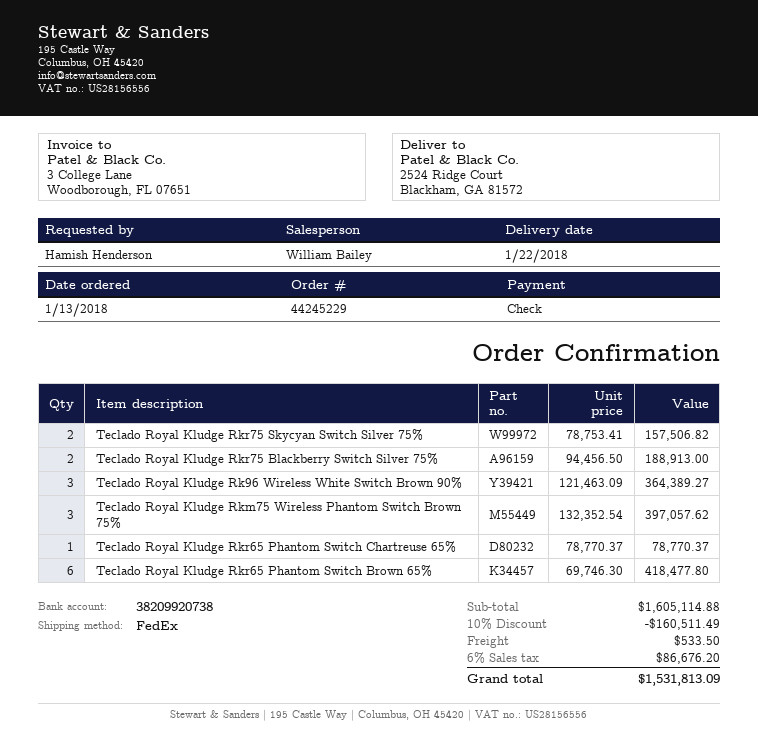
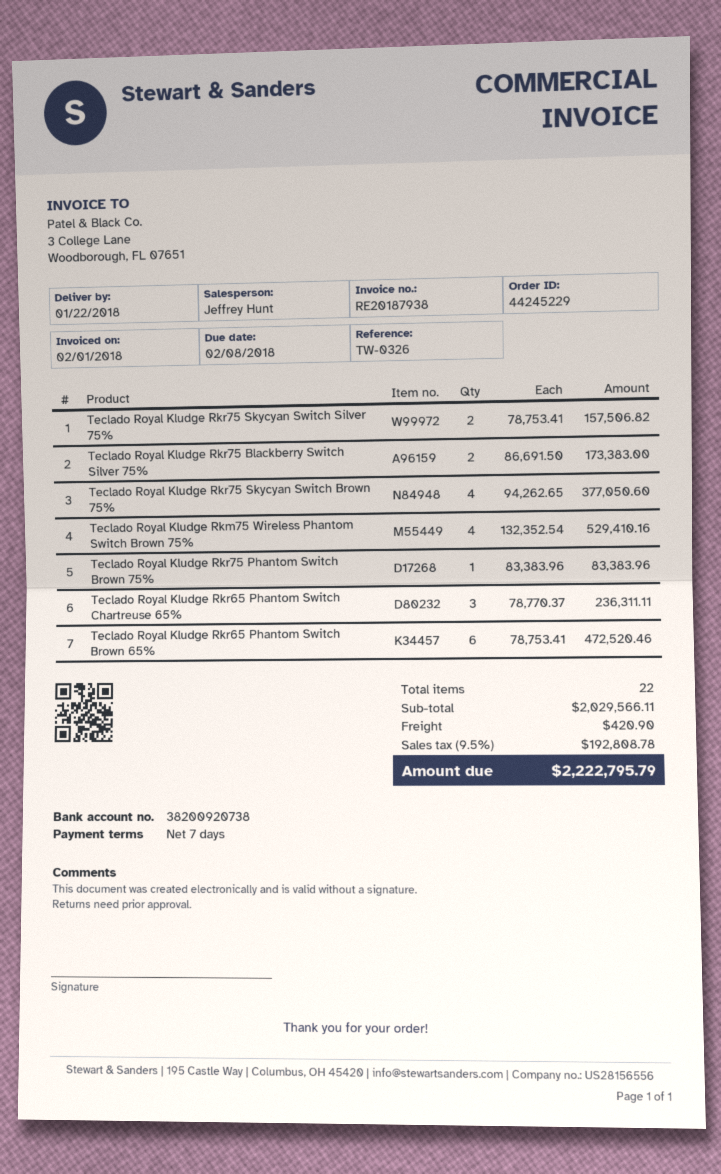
sales rep: William Bailey -> Jeffrey Hunt
bank account: 38209920738 -> 38200920738
Teclado Royal Kludge Rkr75 Blackberry Switch Silver 75%: 2 x 94456.50 = 188913.00 -> 2 x 86691.50 = 173383.00
Teclado Royal Kludge Rk96 Wireless White Switch Brown 90%: 3 x 121463.09 = 364389.27 -> none
Teclado Royal Kludge Rkm75 Wireless Phantom Switch Brown 75%: 3 x 132352.54 = 397057.62 -> 4 x 132352.54 = 529410.16
Teclado Royal Kludge Rkr65 Phantom Switch Chartreuse 65%: 1 x 78770.37 = 78770.37 -> 3 x 78770.37 = 236311.11
Teclado Royal Kludge Rkr65 Phantom Switch Brown 65%: 6 x 69746.30 = 418477.80 -> 6 x 78753.41 = 472520.46
Teclado Royal Kludge Rkr75 Skycyan Switch Brown 75%: none -> 4 x 94262.65 = 377050.60
Teclado Royal Kludge Rkr75 Phantom Switch Brown 75%: none -> 1 x 83383.96 = 83383.96
subtotal: 1605114.88 -> 2029566.11
discount: 10% = 160511.49 -> none
shipping: 533.50 -> 420.90
tax: 6% = 86676.20 -> 9.5% = 192808.78
total: 1531813.09 -> 2222795.79

